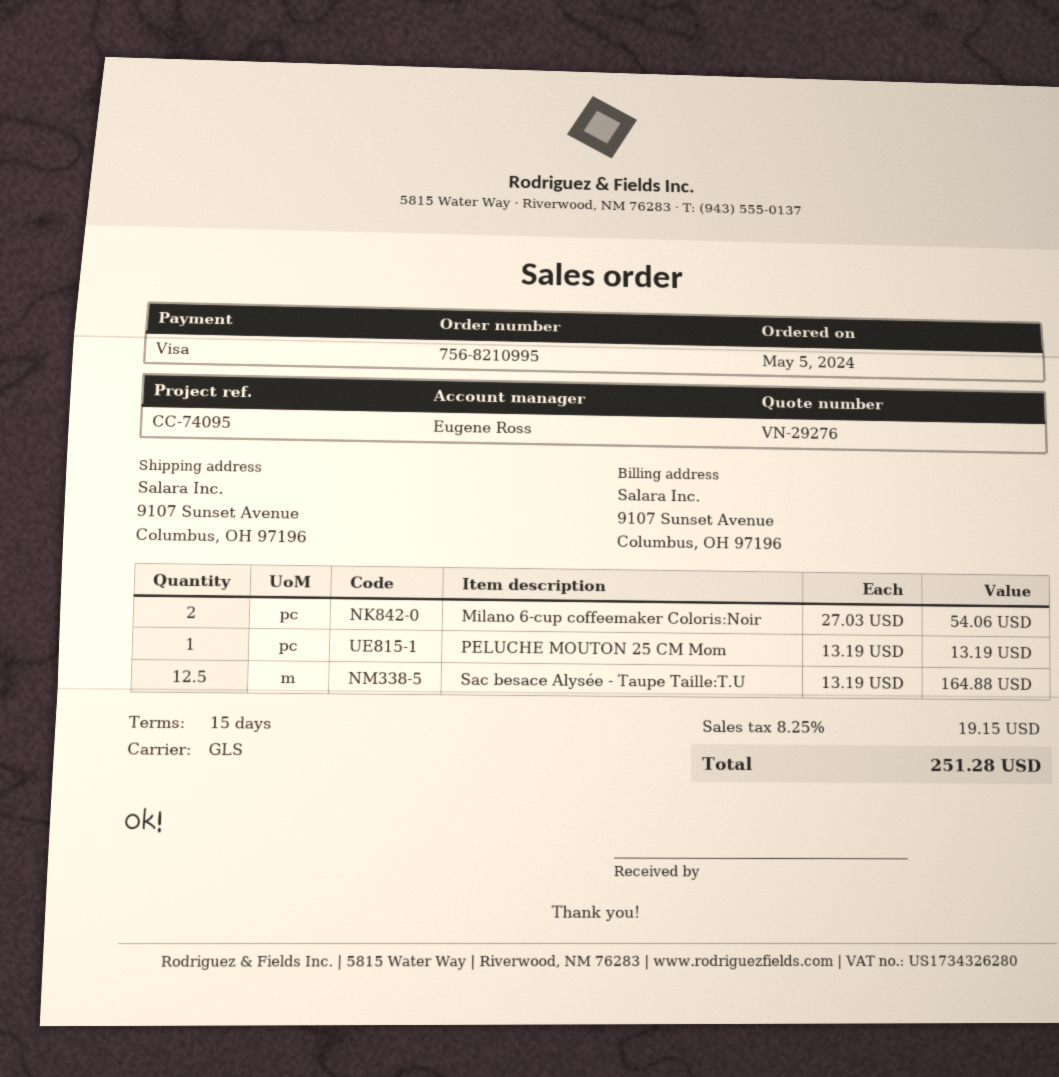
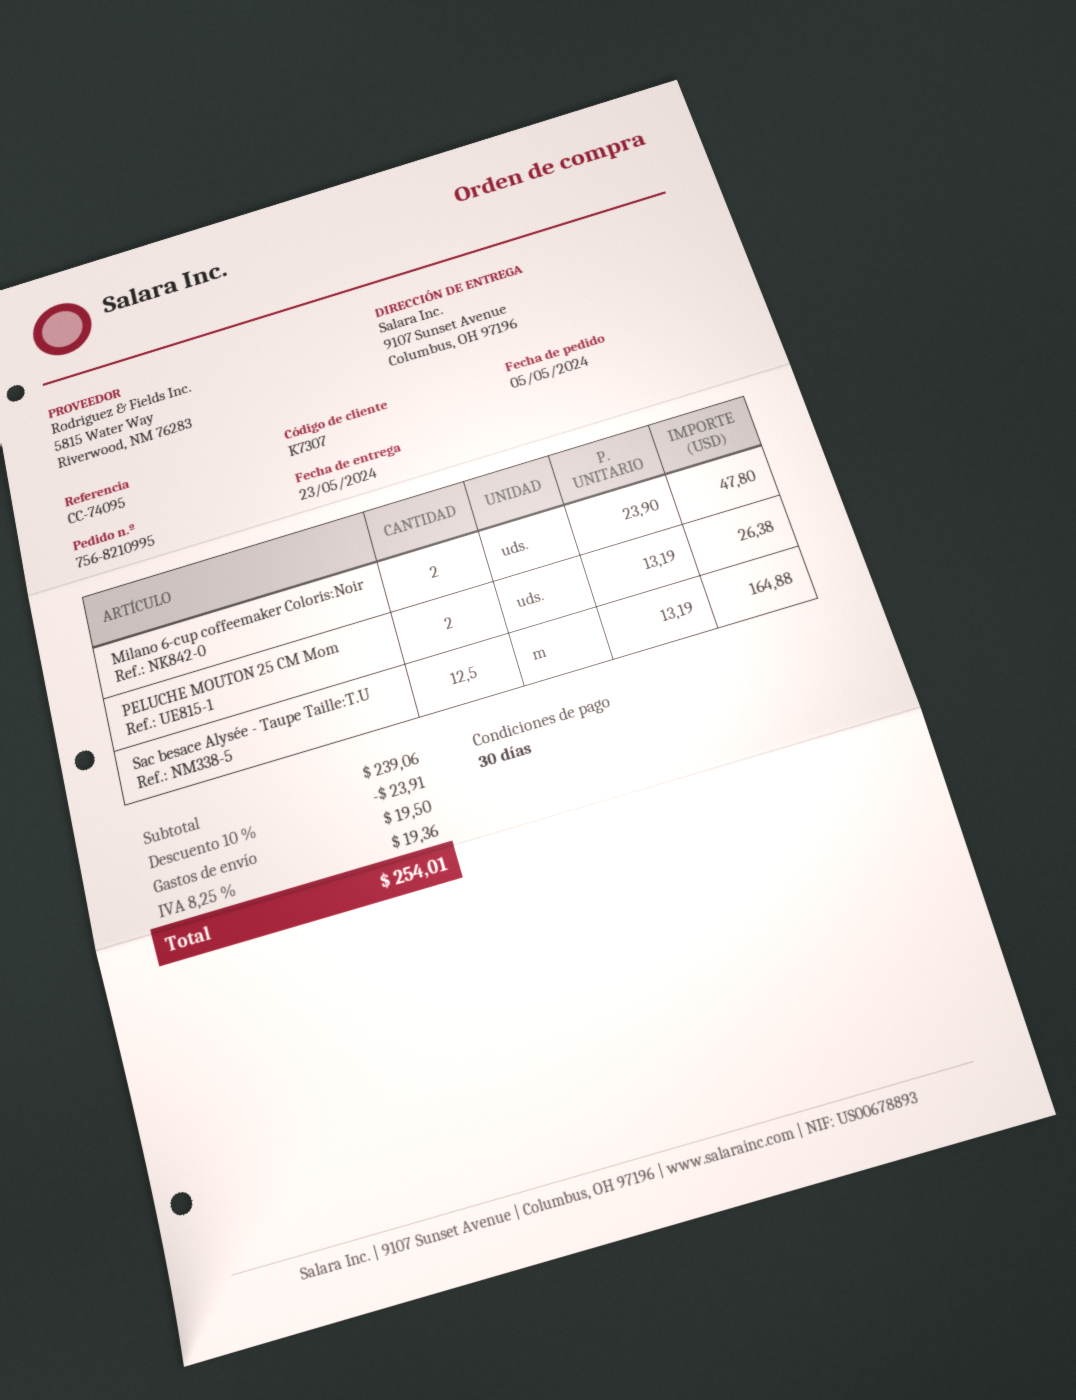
payment terms: 15 days -> 30 days
Milano 6-cup coffeemaker Coloris:Noir: 2 x 27.03 = 54.06 -> 2 x 23.90 = 47.80
PELUCHE MOUTON 25 CM Mom: 1 x 13.19 = 13.19 -> 2 x 13.19 = 26.38
discount: none -> 10% = 23.91
shipping: none -> 19.50
tax: 8.25% = 19.15 -> 8.25% = 19.36
total: 251.28 -> 254.01

